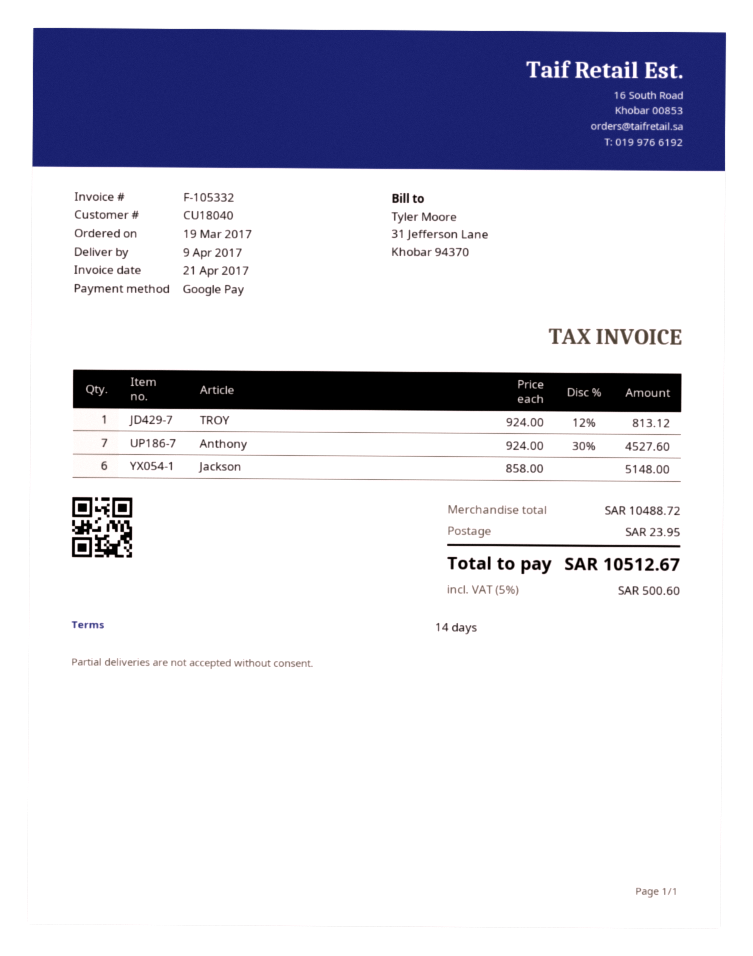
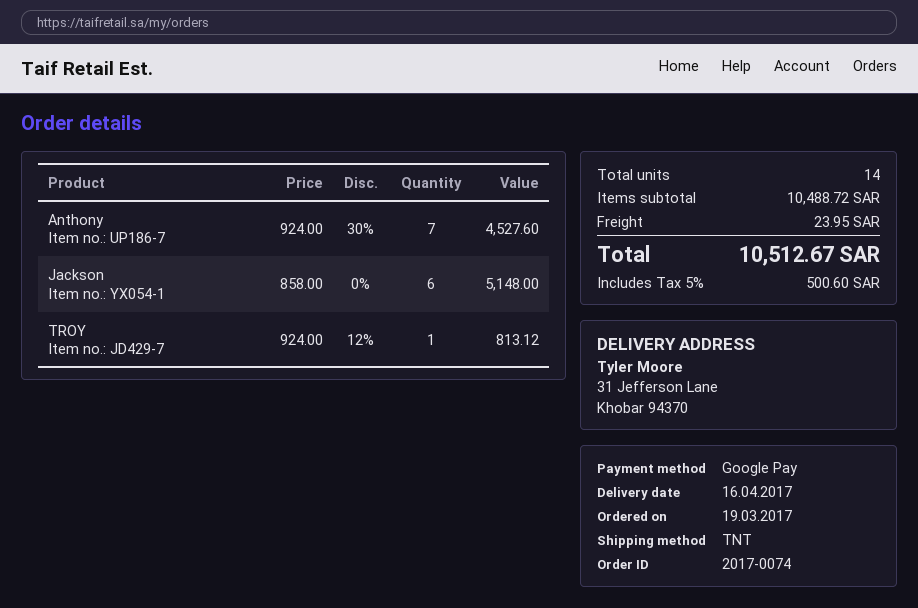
delivery date: 2017-04-09 -> 2017-04-16

